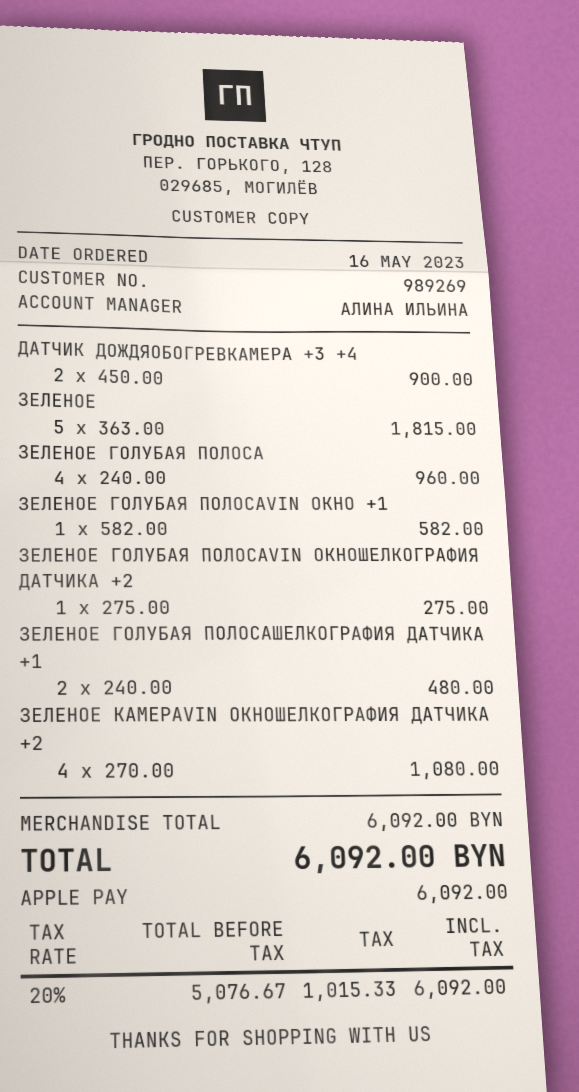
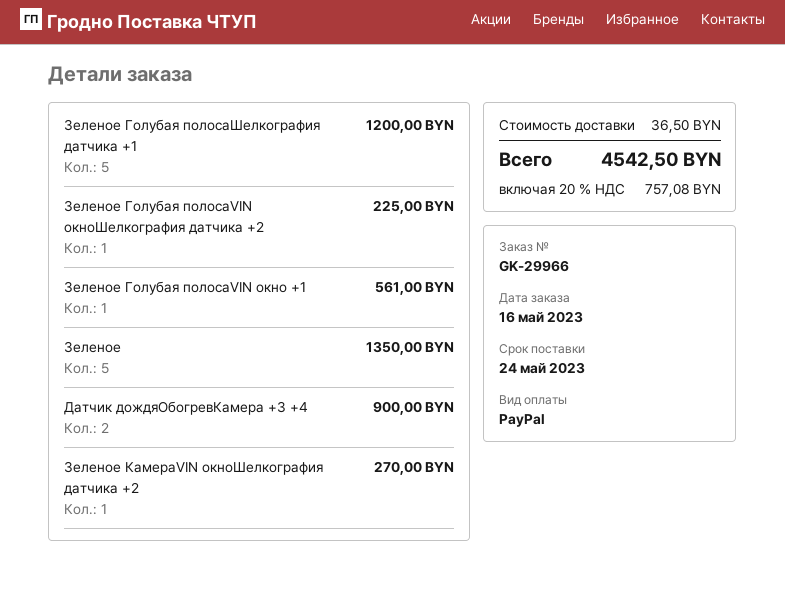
payment method: Apple Pay -> PayPal
ЗЕЛЕНОЕ: 5 for 1815.00 -> 5 for 1350.00
ЗЕЛЕНОЕ ГОЛУБАЯ ПОЛОСА: 4 for 960.00 -> none
ЗЕЛЕНОЕ ГОЛУБАЯ ПОЛОСАVIN ОКНО +1: 1 for 582.00 -> 1 for 561.00
ЗЕЛЕНОЕ ГОЛУБАЯ ПОЛОСАVIN ОКНОШЕЛКОГРАФИЯ ДАТЧИКА +2: 1 for 275.00 -> 1 for 225.00
ЗЕЛЕНОЕ ГОЛУБАЯ ПОЛОСАШЕЛКОГРАФИЯ ДАТЧИКА +1: 2 for 480.00 -> 5 for 1200.00
ЗЕЛЕНОЕ КАМЕРАVIN ОКНОШЕЛКОГРАФИЯ ДАТЧИКА +2: 4 for 1080.00 -> 1 for 270.00
shipping: none -> 36.50
tax: 20% = 1015.33 -> 20% = 757.08
total: 6092.00 -> 4542.50

